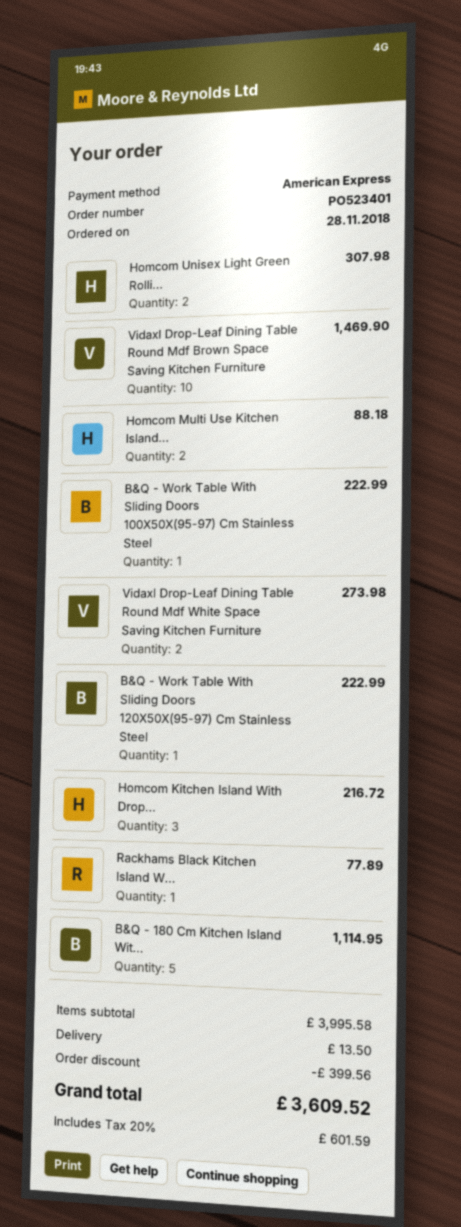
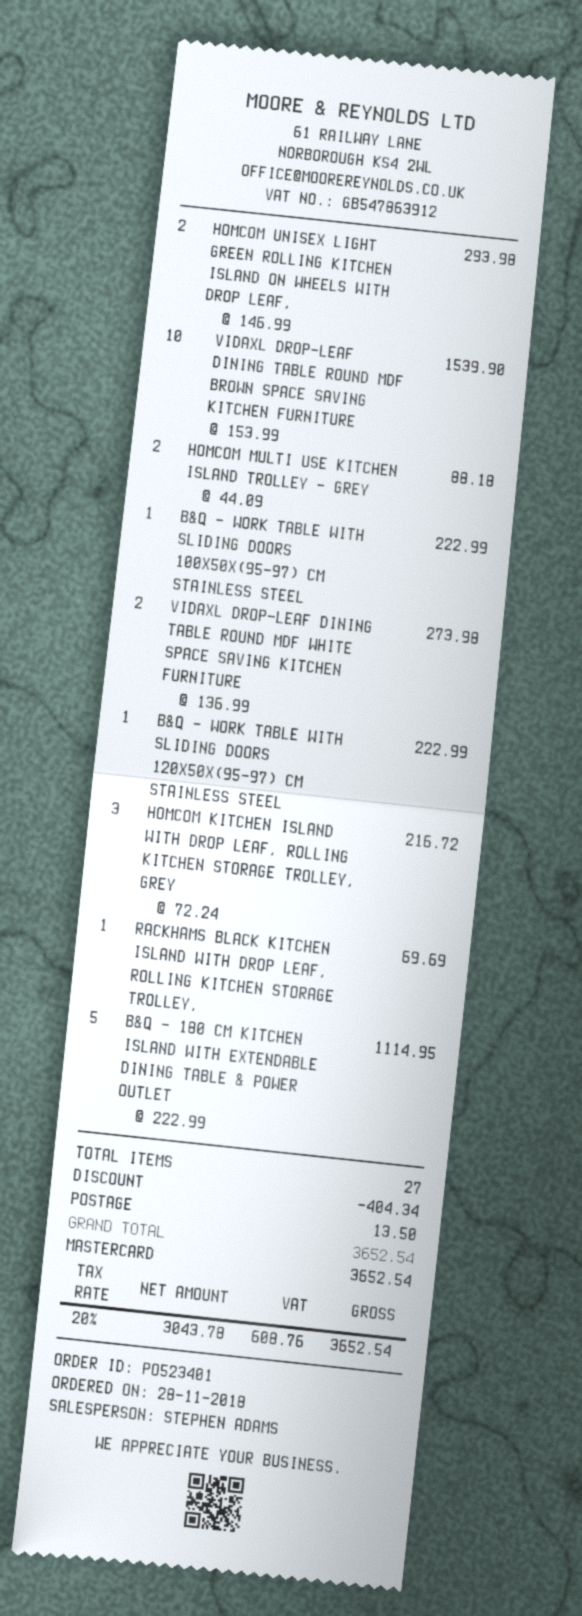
payment method: American Express -> Mastercard
Homcom Unisex Light Green Rolli...: 2 for 307.98 -> 2 for 293.98
Vidaxl Drop-Leaf Dining Table Round Mdf Brown Space Saving Kitchen Furniture: 10 for 1469.90 -> 10 for 1539.90
Rackhams Black Kitchen Island W...: 1 for 77.89 -> 1 for 69.69
discount: 399.56 -> 404.34
tax: 20% = 601.59 -> 20% = 608.76
total: 3609.52 -> 3652.54

